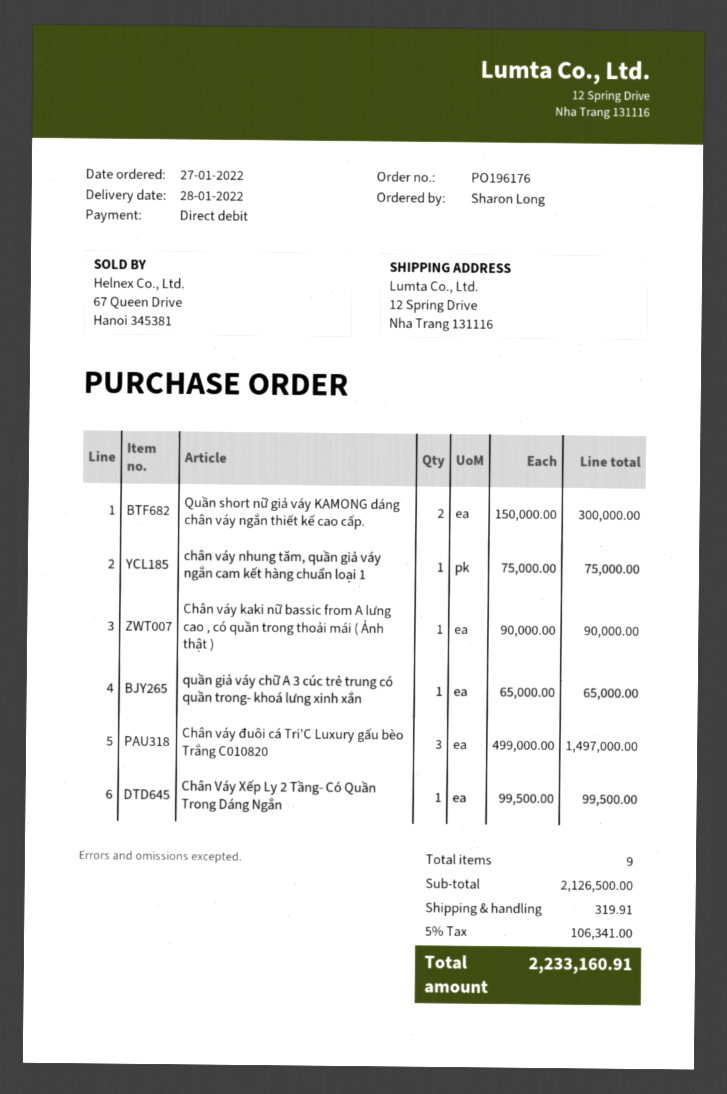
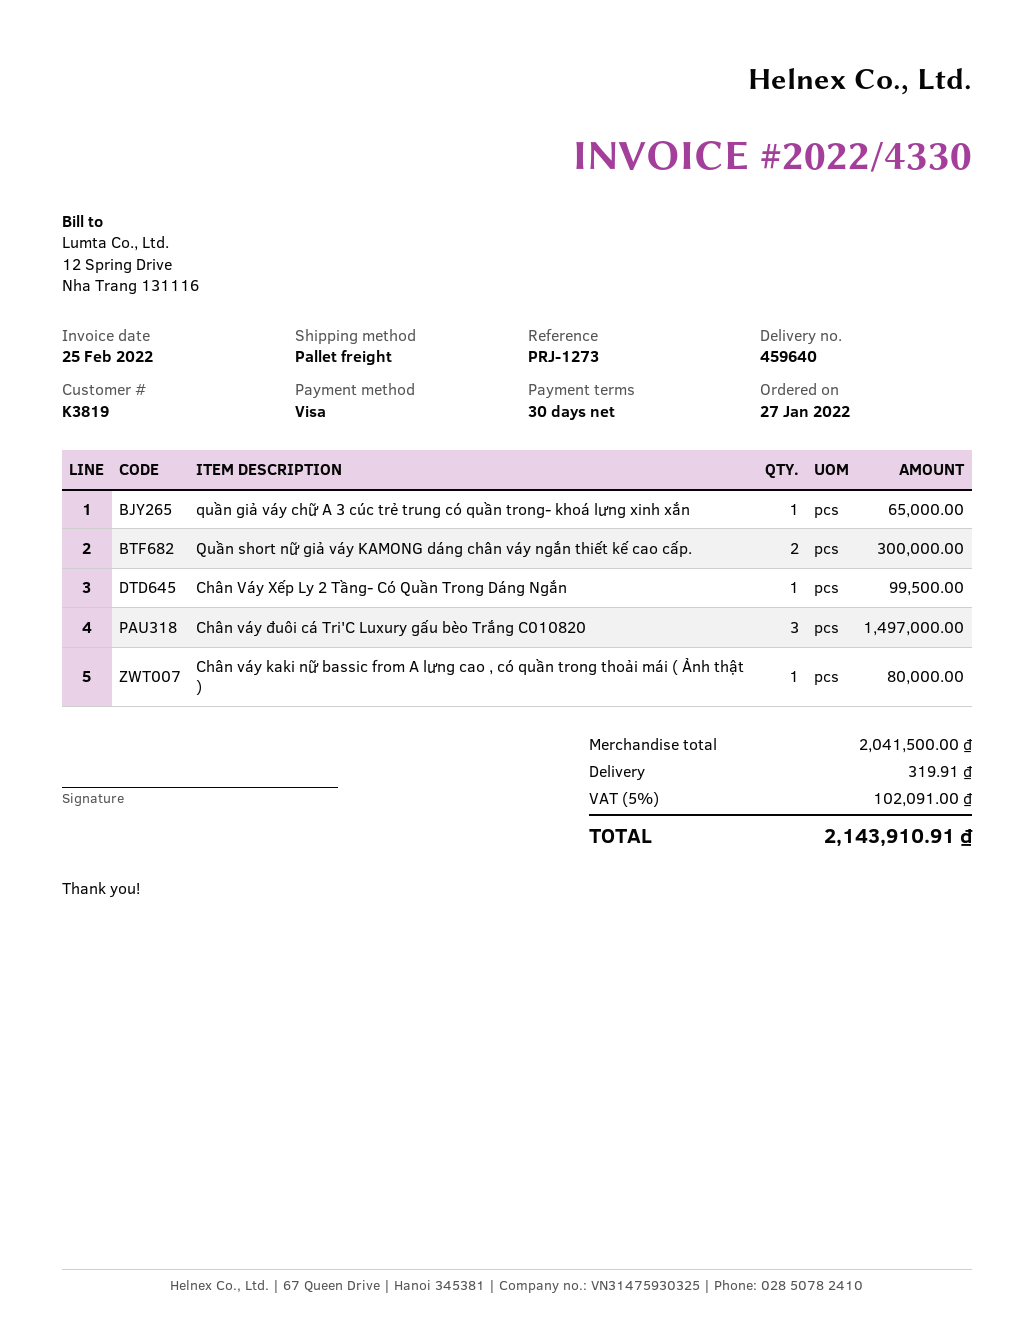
payment method: direct debit -> Visa
chân váy nhung tăm, quần giả váy ngắn cam kết hàng chuẩn loại 1: 1 for 75000.00 -> none
Chân váy kaki nữ bassic from A lưng cao , có quần trong thoải mái ( Ảnh thật ): 1 for 90000.00 -> 1 for 80000.00
subtotal: 2126500.00 -> 2041500.00
tax: 5% = 106341.00 -> 5% = 102091.00
total: 2233160.91 -> 2143910.91

